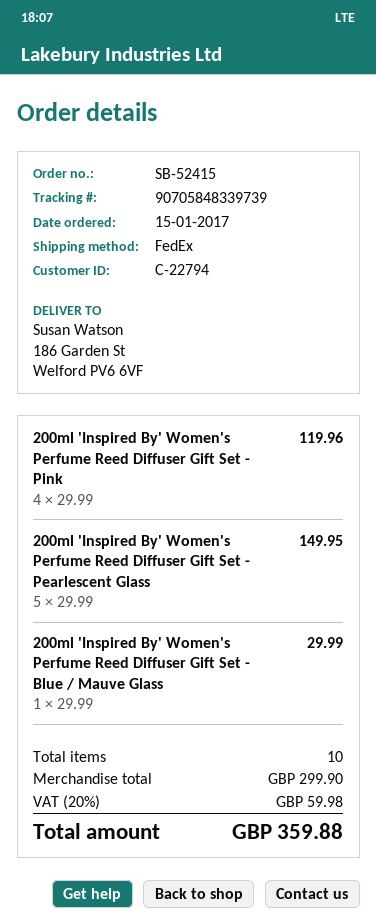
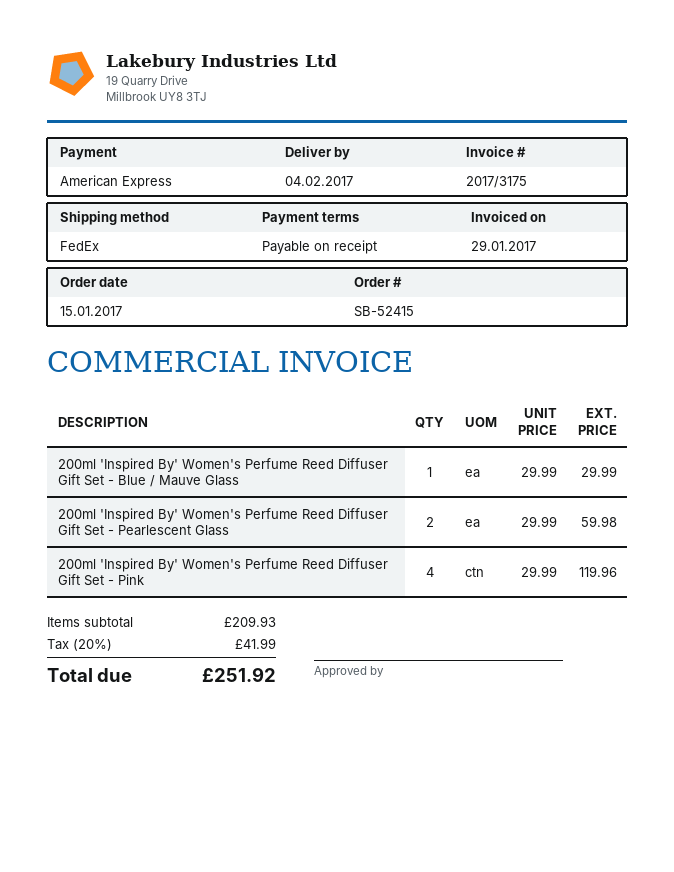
200ml 'Inspired By' Women's Perfume Reed Diffuser Gift Set - Pearlescent Glass: 5 x 29.99 = 149.95 -> 2 x 29.99 = 59.98
subtotal: 299.90 -> 209.93
tax: 20% = 59.98 -> 20% = 41.99
total: 359.88 -> 251.92

